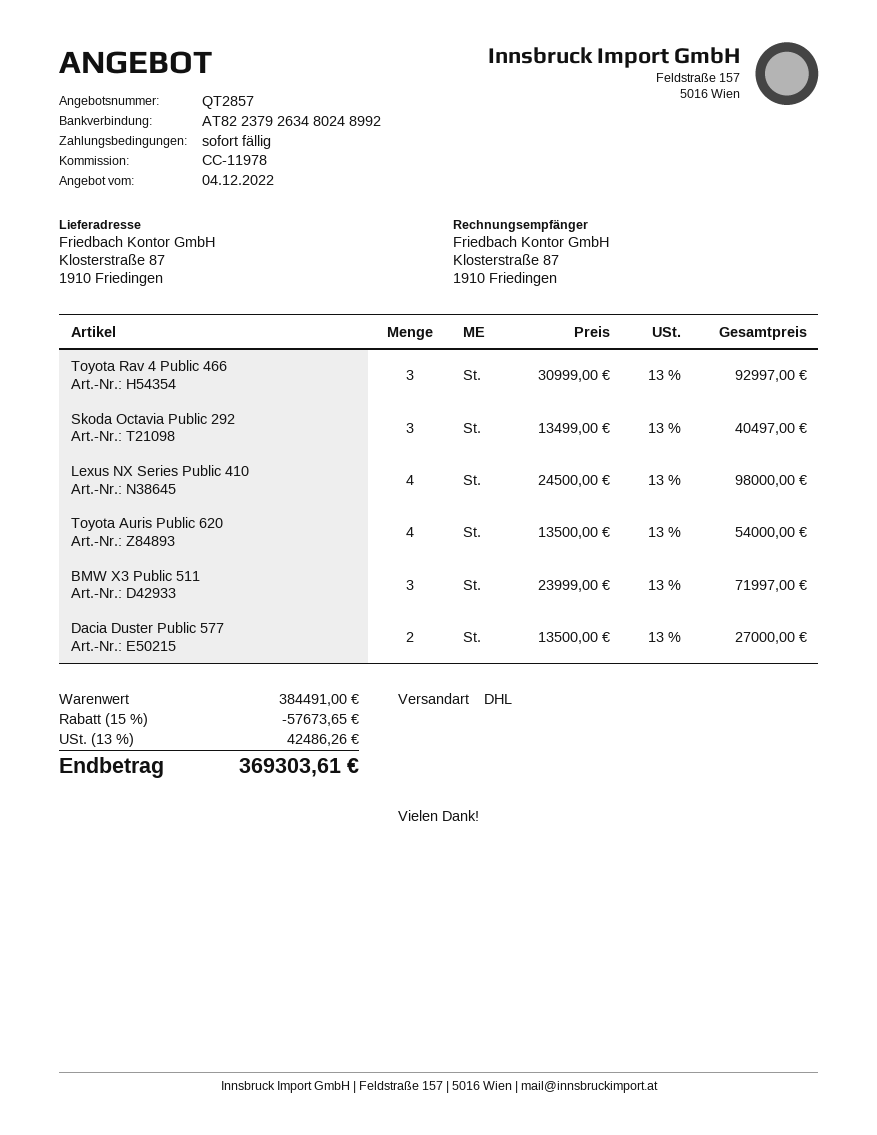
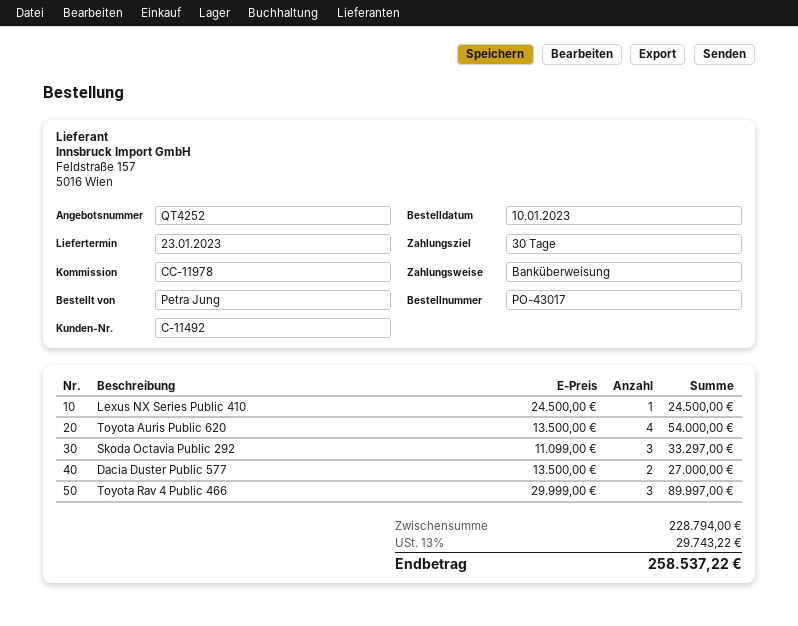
quote number: QT2857 -> QT4252
payment terms: on receipt -> 30 days
Toyota Rav 4 Public 466: 3 x 30999.00 = 92997.00 -> 3 x 29999.00 = 89997.00
Skoda Octavia Public 292: 3 x 13499.00 = 40497.00 -> 3 x 11099.00 = 33297.00
Lexus NX Series Public 410: 4 x 24500.00 = 98000.00 -> 1 x 24500.00 = 24500.00
BMW X3 Public 511: 3 x 23999.00 = 71997.00 -> none
subtotal: 384491.00 -> 228794.00
discount: 15% = 57673.65 -> none
tax: 13% = 42486.26 -> 13% = 29743.22
total: 369303.61 -> 258537.22

